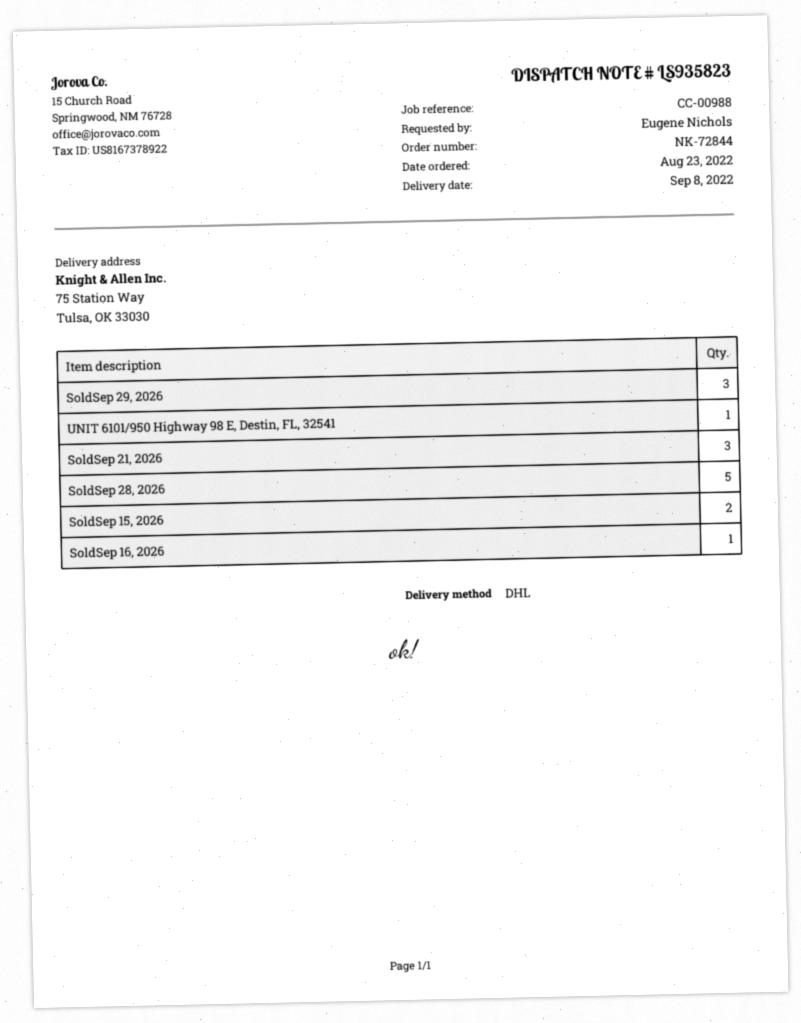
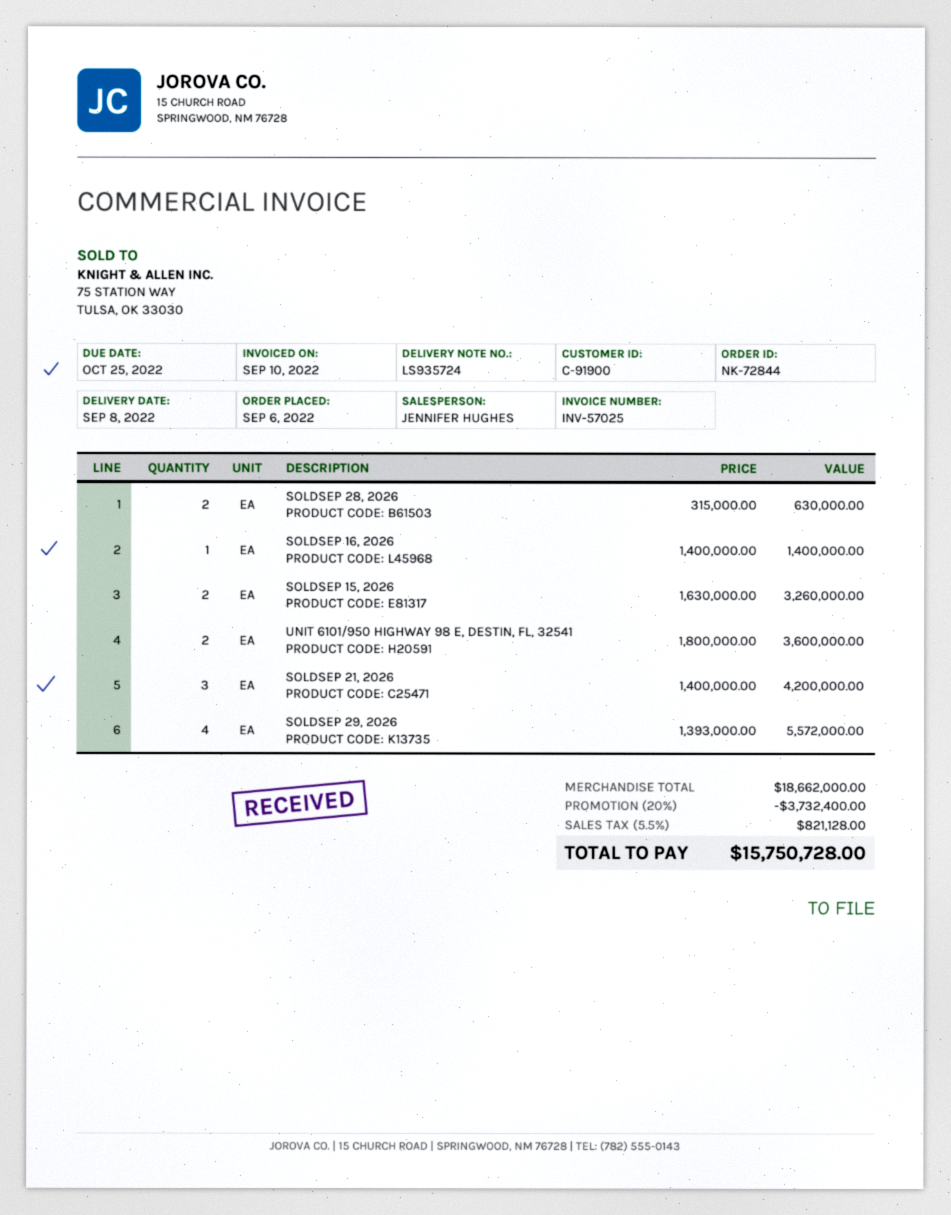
order date: 2022-08-23 -> 2022-09-06
delivery note number: LS935823 -> LS935724
SoldSep 29, 2026: 3 -> 4
UNIT 6101/950 Highway 98 E, Destin, FL, 32541: 1 -> 2
SoldSep 28, 2026: 5 -> 2

